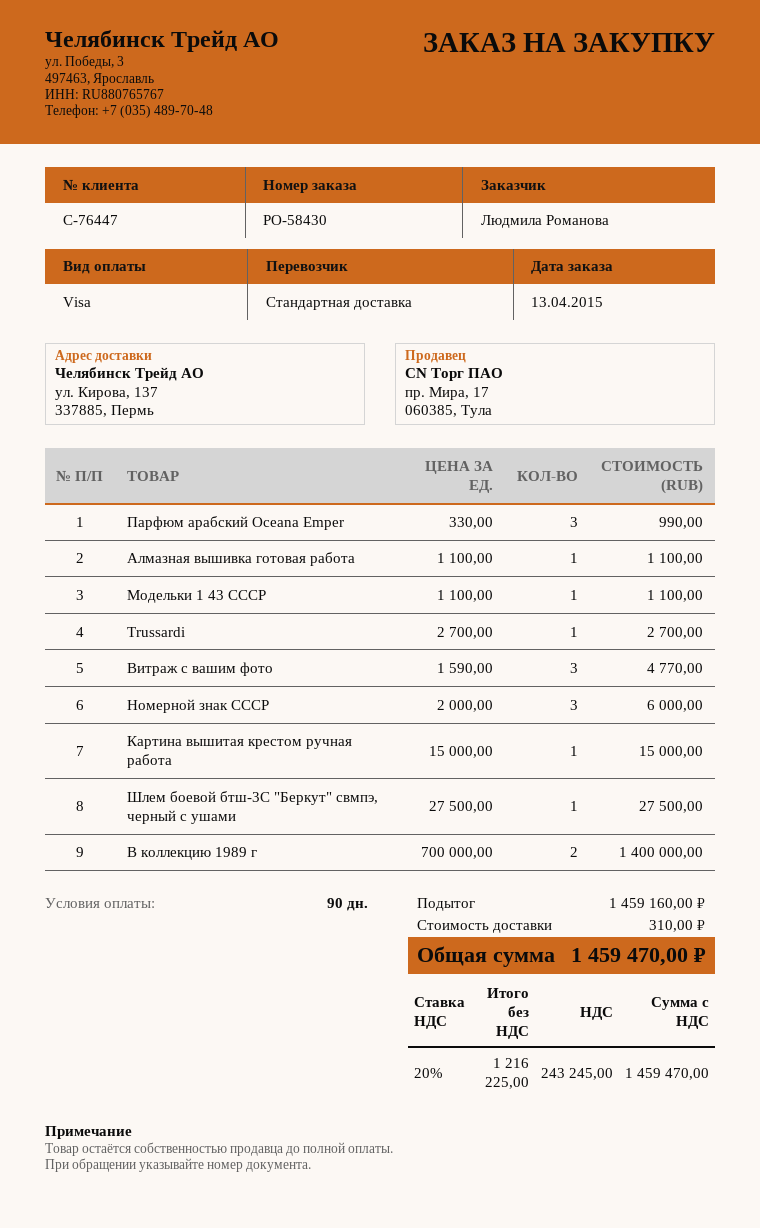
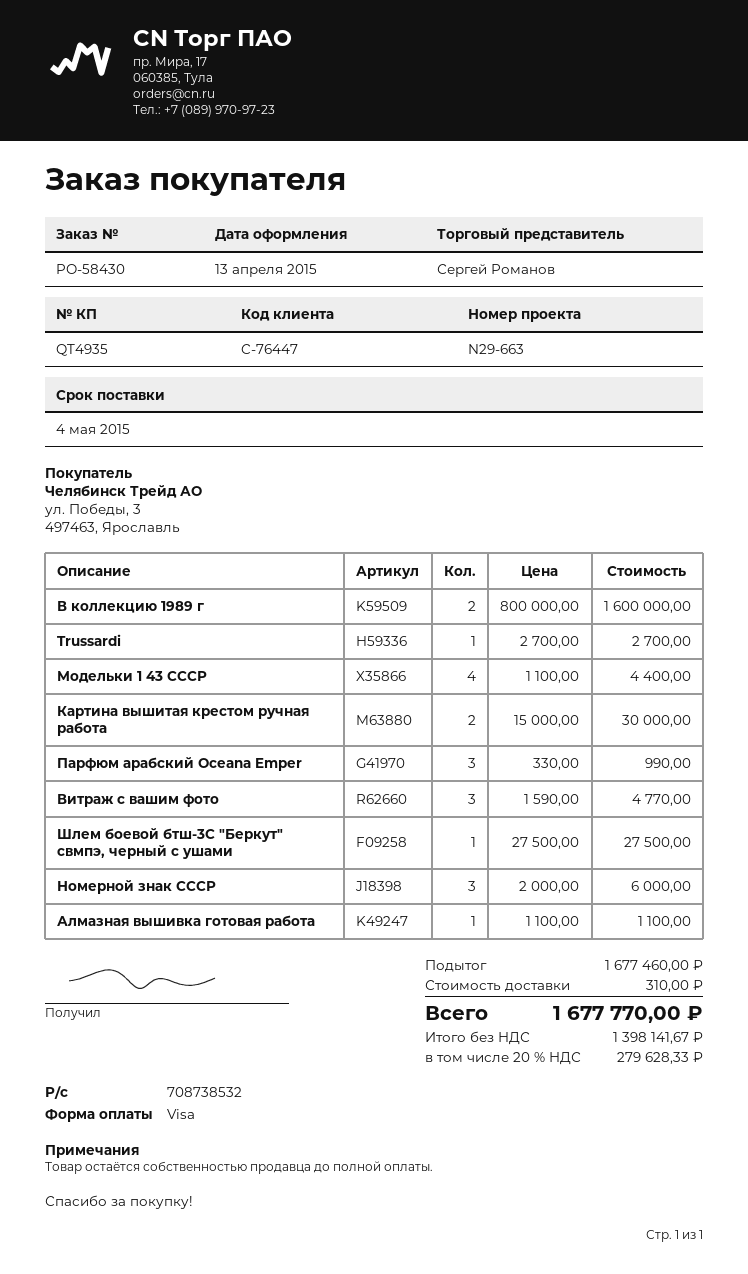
Модельки 1 43 СССР: 1 x 1100.00 = 1100.00 -> 4 x 1100.00 = 4400.00
Картина вышитая крестом ручная работа: 1 x 15000.00 = 15000.00 -> 2 x 15000.00 = 30000.00
В коллекцию 1989 г: 2 x 700000.00 = 1400000.00 -> 2 x 800000.00 = 1600000.00
subtotal: 1459160.00 -> 1677460.00
net: 1216225.00 -> 1398141.67
tax: 20% = 243245.00 -> 20% = 279628.33
total: 1459470.00 -> 1677770.00

